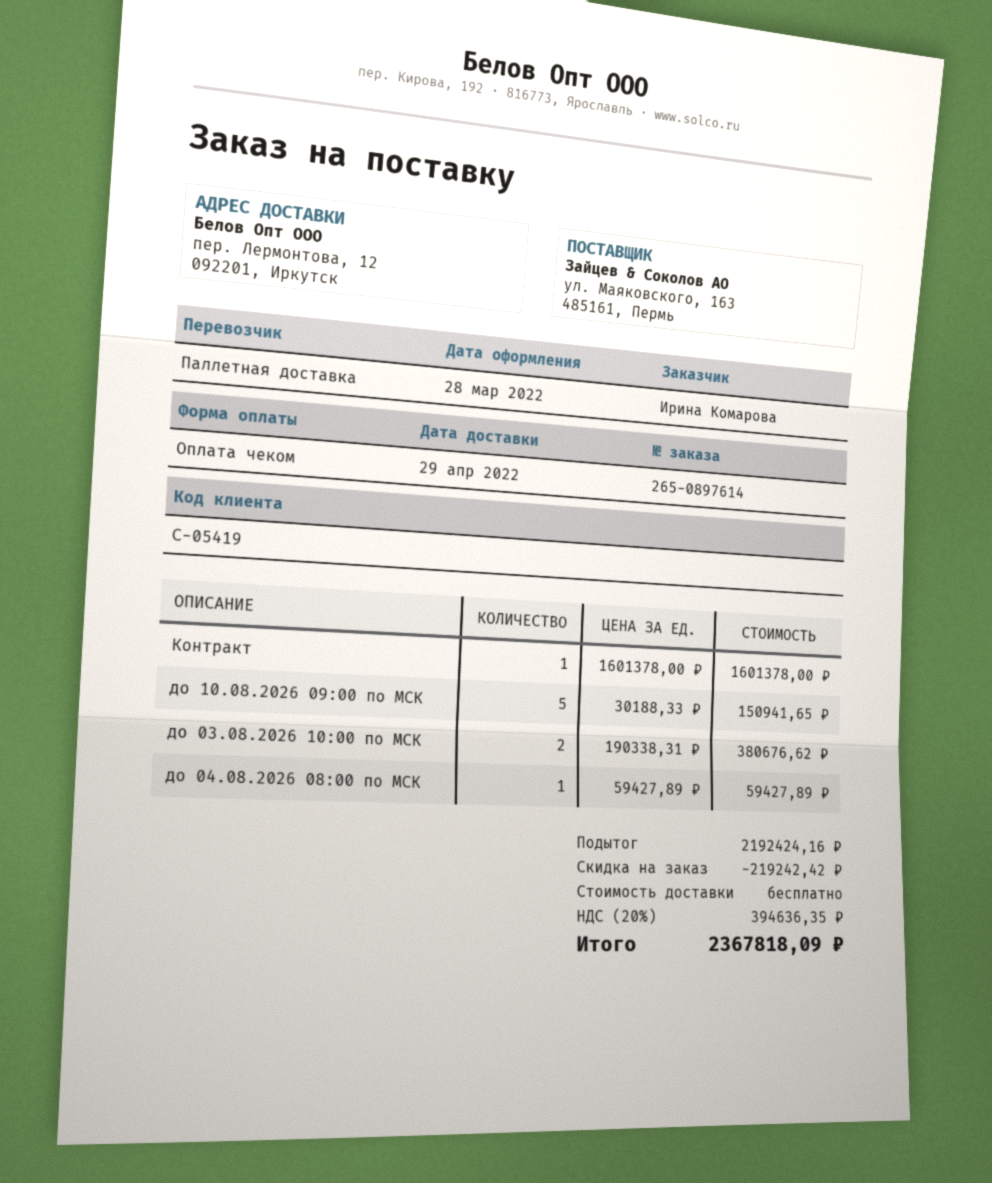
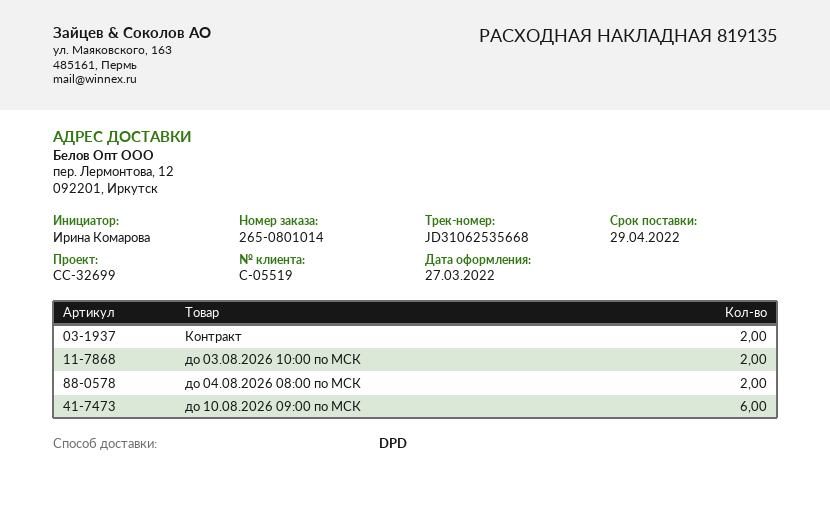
order number: 265-0897614 -> 265-0801014
order date: 2022-03-28 -> 2022-03-27
customer number: C-05419 -> C-05519
shipping method: pallet freight -> DPD
Контракт: 1 -> 2
до 10.08.2026 09:00 по МСК: 5 -> 6
до 04.08.2026 08:00 по МСК: 1 -> 2

